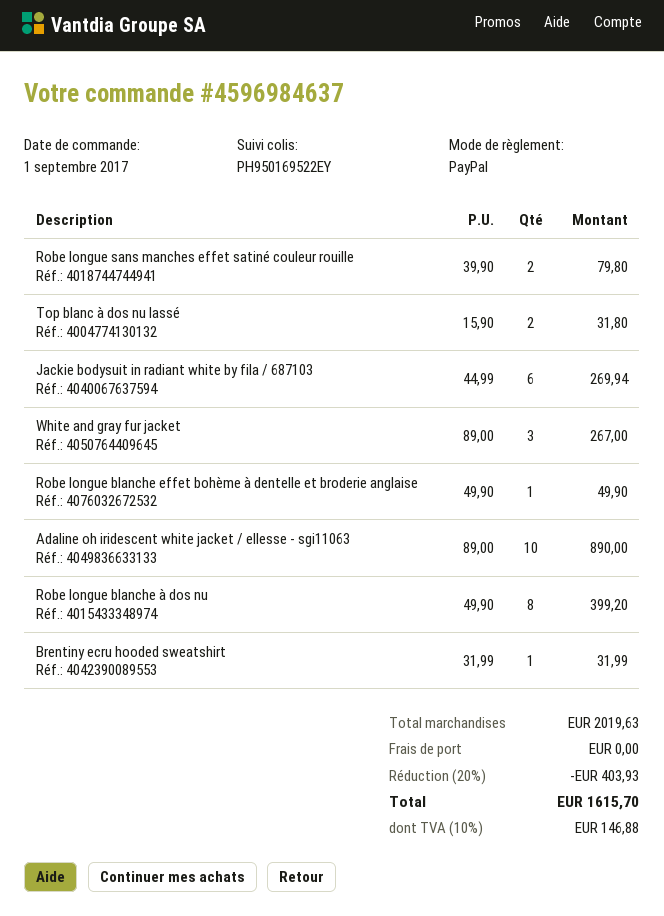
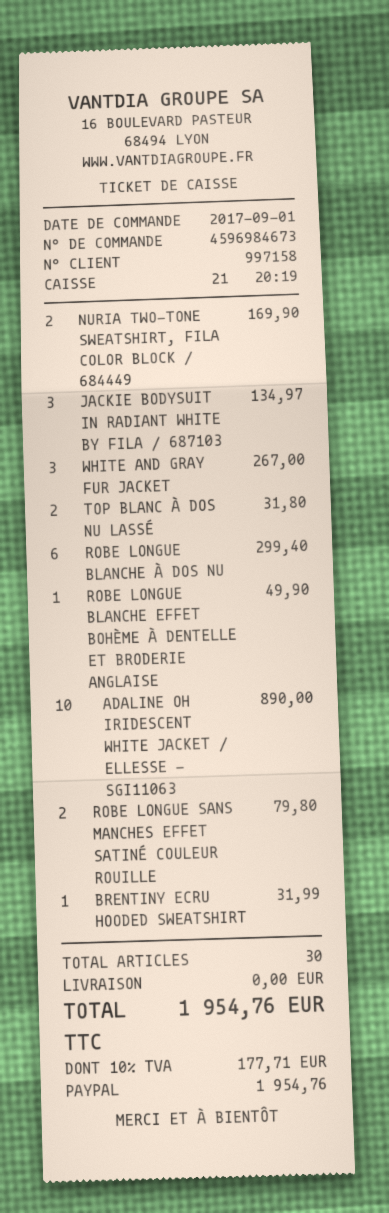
order number: 4596984637 -> 4596984673
Jackie bodysuit in radiant white by fila / 687103: 6 for 269.94 -> 3 for 134.97
Robe longue blanche à dos nu: 8 for 399.20 -> 6 for 299.40
NURIA TWO-TONE SWEATSHIRT, FILA COLOR BLOCK / 684449: none -> 2 for 169.90
discount: 20% = 403.93 -> none
tax: 10% = 146.88 -> 10% = 177.71
total: 1615.70 -> 1954.76

